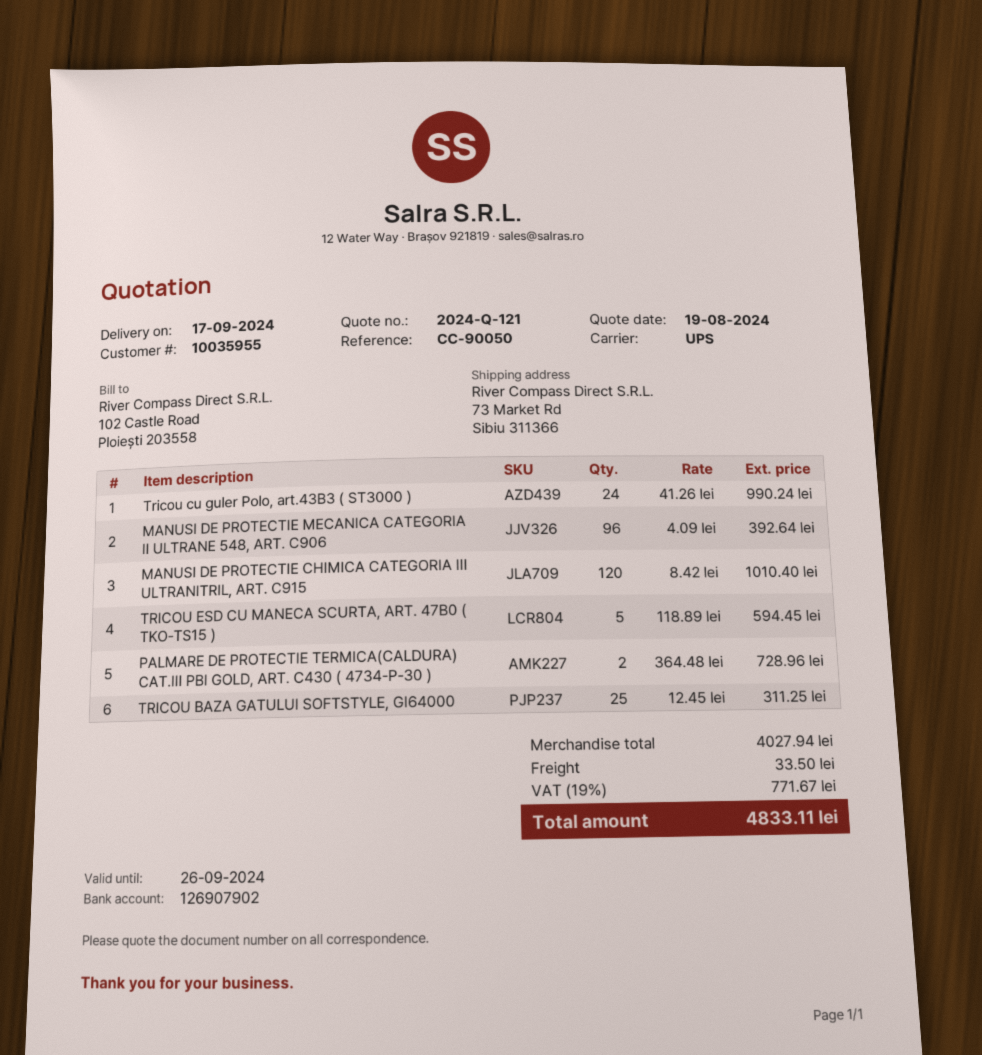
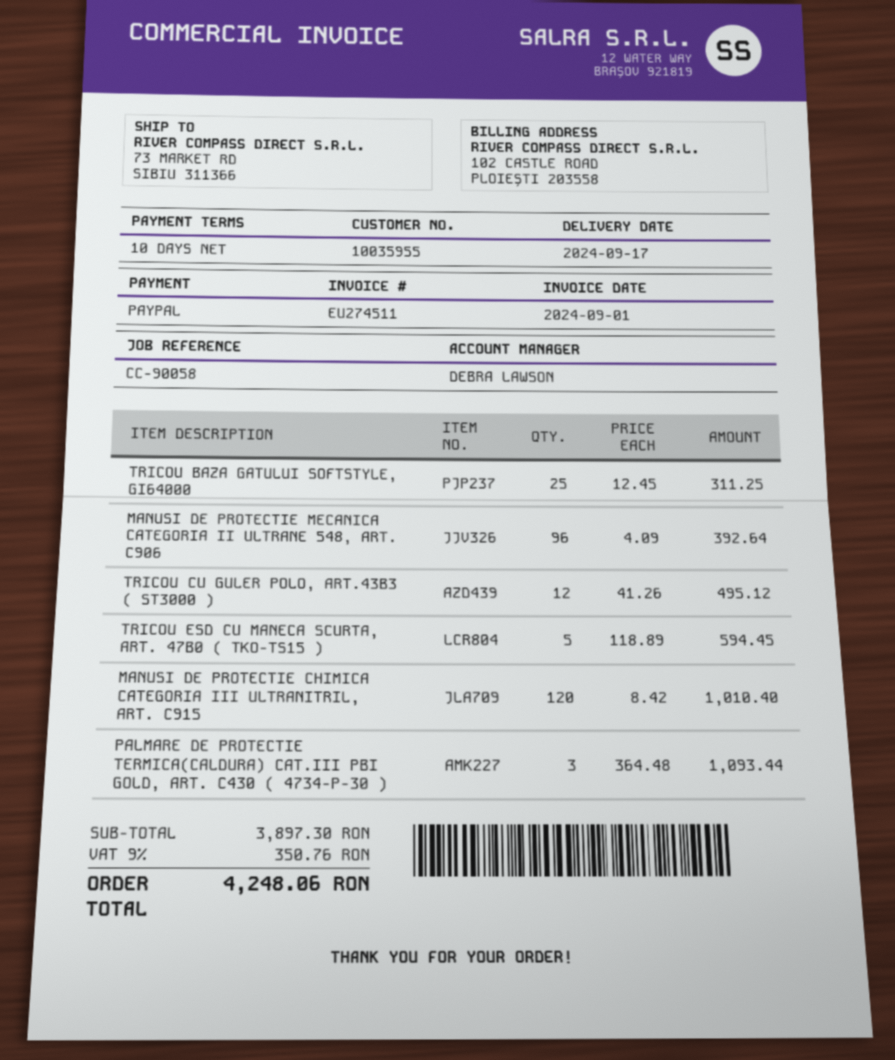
reference: CC-90050 -> CC-90058
Tricou cu guler Polo, art.43B3 ( ST3000 ): 24 x 41.26 = 990.24 -> 12 x 41.26 = 495.12
PALMARE DE PROTECTIE TERMICA(CALDURA) CAT.III PBI GOLD, ART. C430 ( 4734-P-30 ): 2 x 364.48 = 728.96 -> 3 x 364.48 = 1093.44
subtotal: 4027.94 -> 3897.30
shipping: 33.50 -> none
tax: 19% = 771.67 -> 9% = 350.76
total: 4833.11 -> 4248.06

